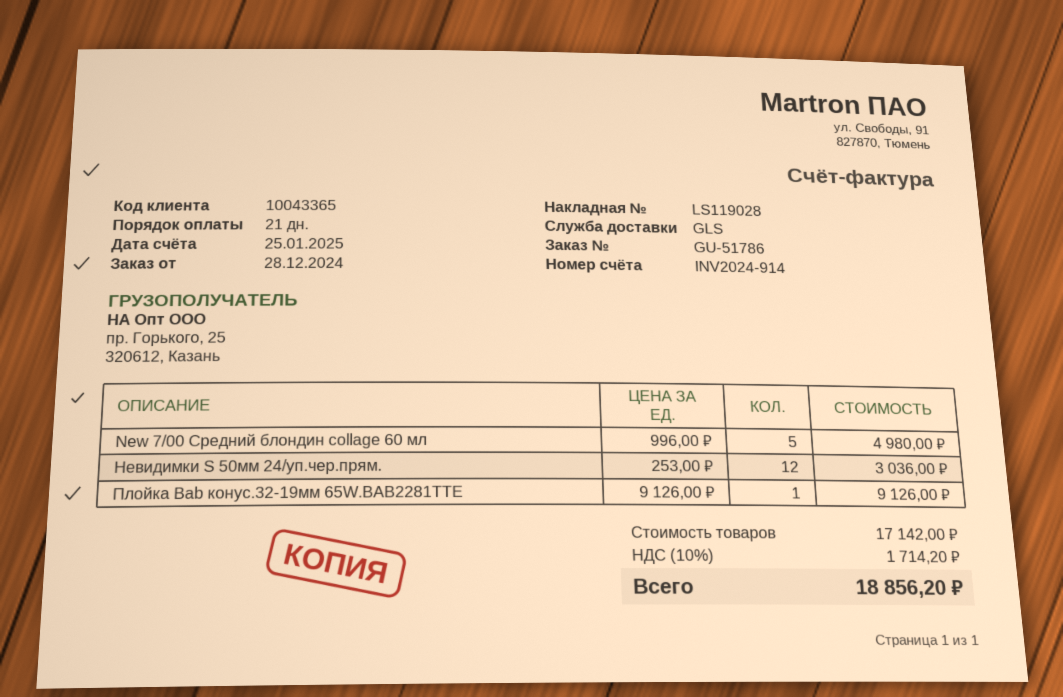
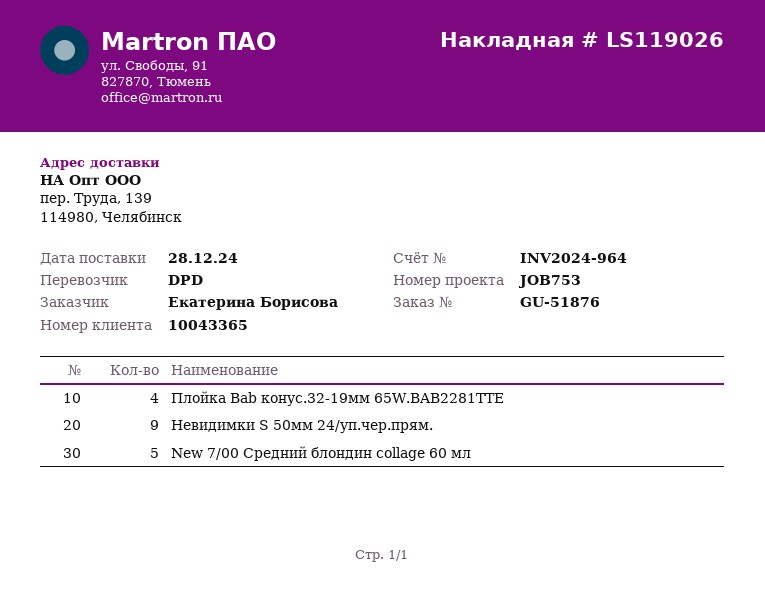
order number: GU-51786 -> GU-51876
delivery note number: LS119028 -> LS119026
invoice number: INV2024-914 -> INV2024-964
shipping method: GLS -> DPD
ship to: пр. Горького, 25, 320612, Казань -> пер. Труда, 139, 114980, Челябинск
Невидимки S 50мм 24/уп.чер.прям.: 12 -> 9
Плойка Bab конус.32-19мм 65W.BAB2281TTE: 1 -> 4

